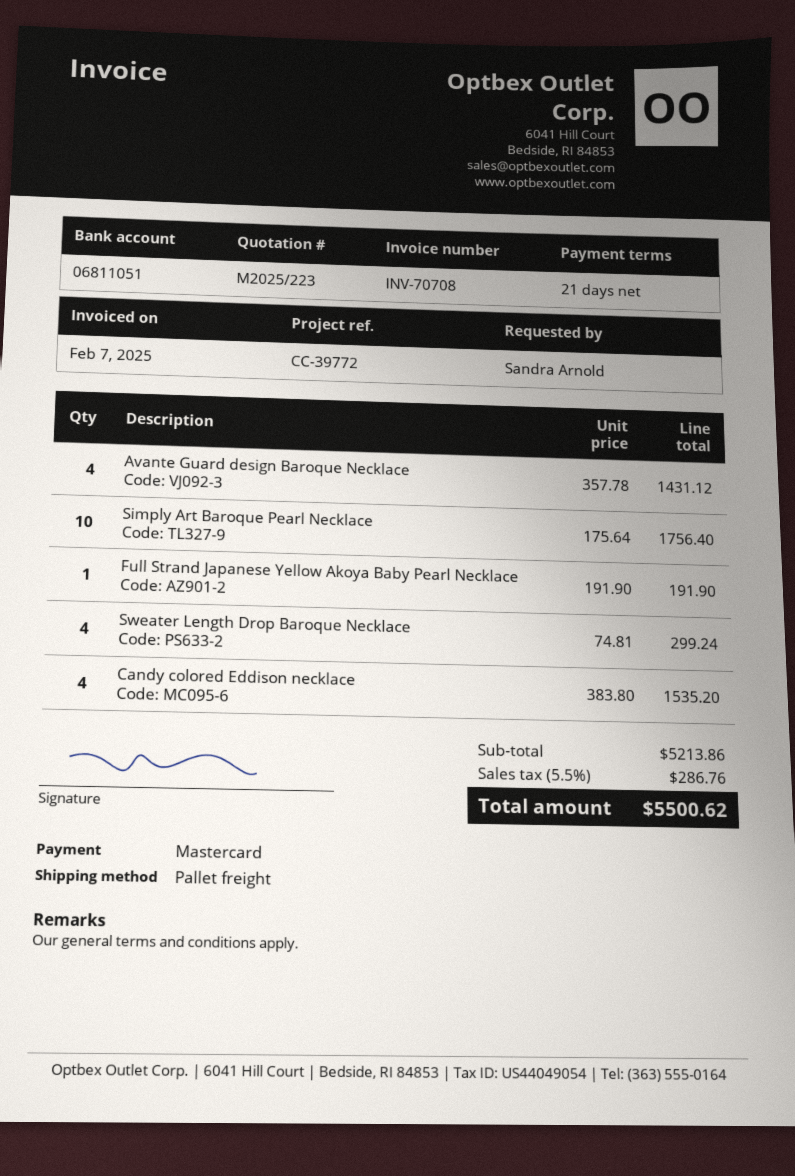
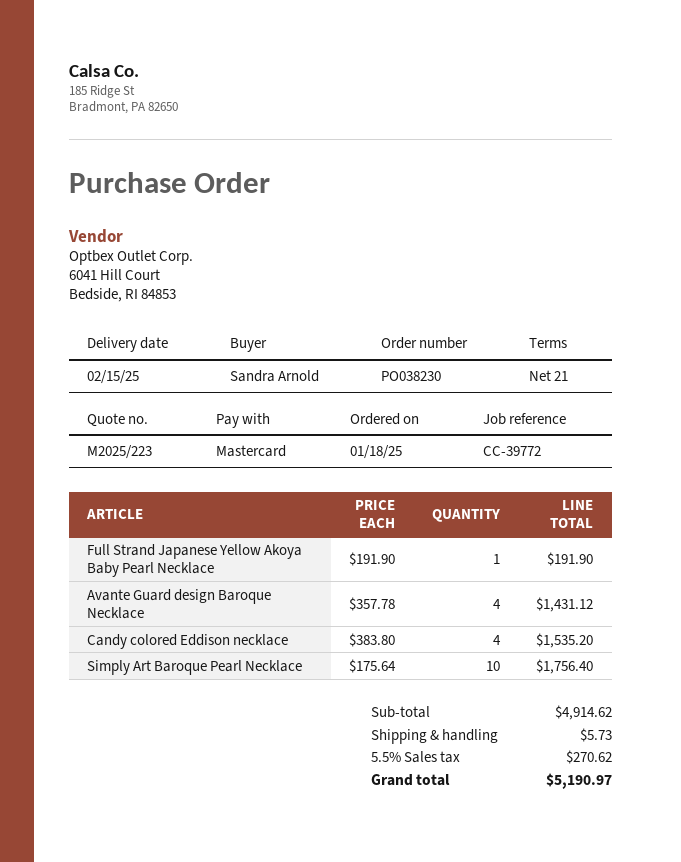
Sweater Length Drop Baroque Necklace: 4 x 74.81 = 299.24 -> none
subtotal: 5213.86 -> 4914.62
shipping: none -> 5.73
tax: 5.5% = 286.76 -> 5.5% = 270.62
total: 5500.62 -> 5190.97

